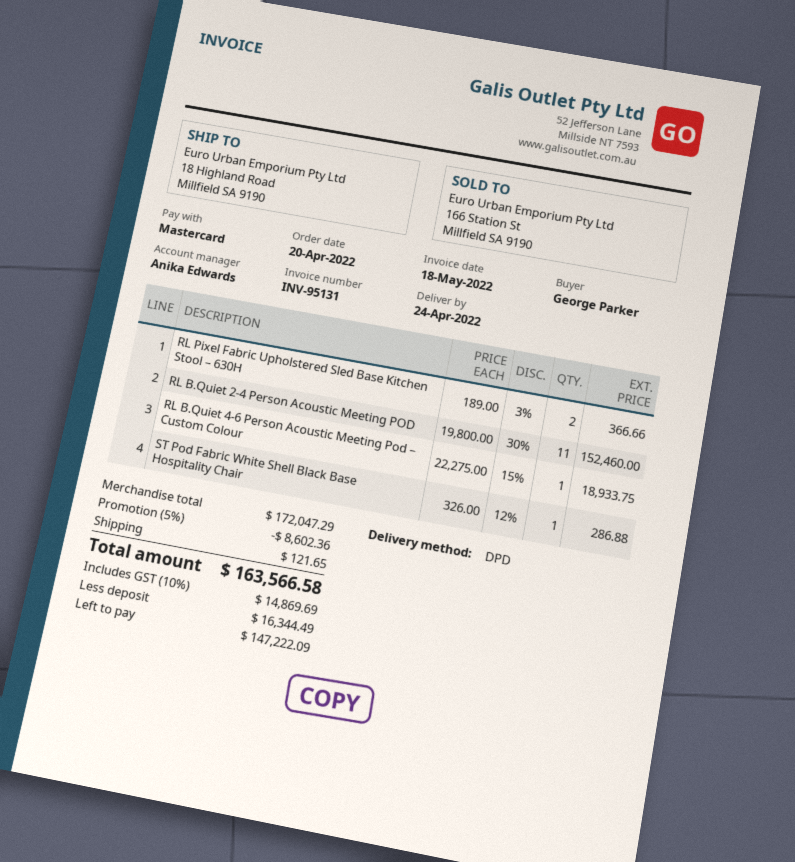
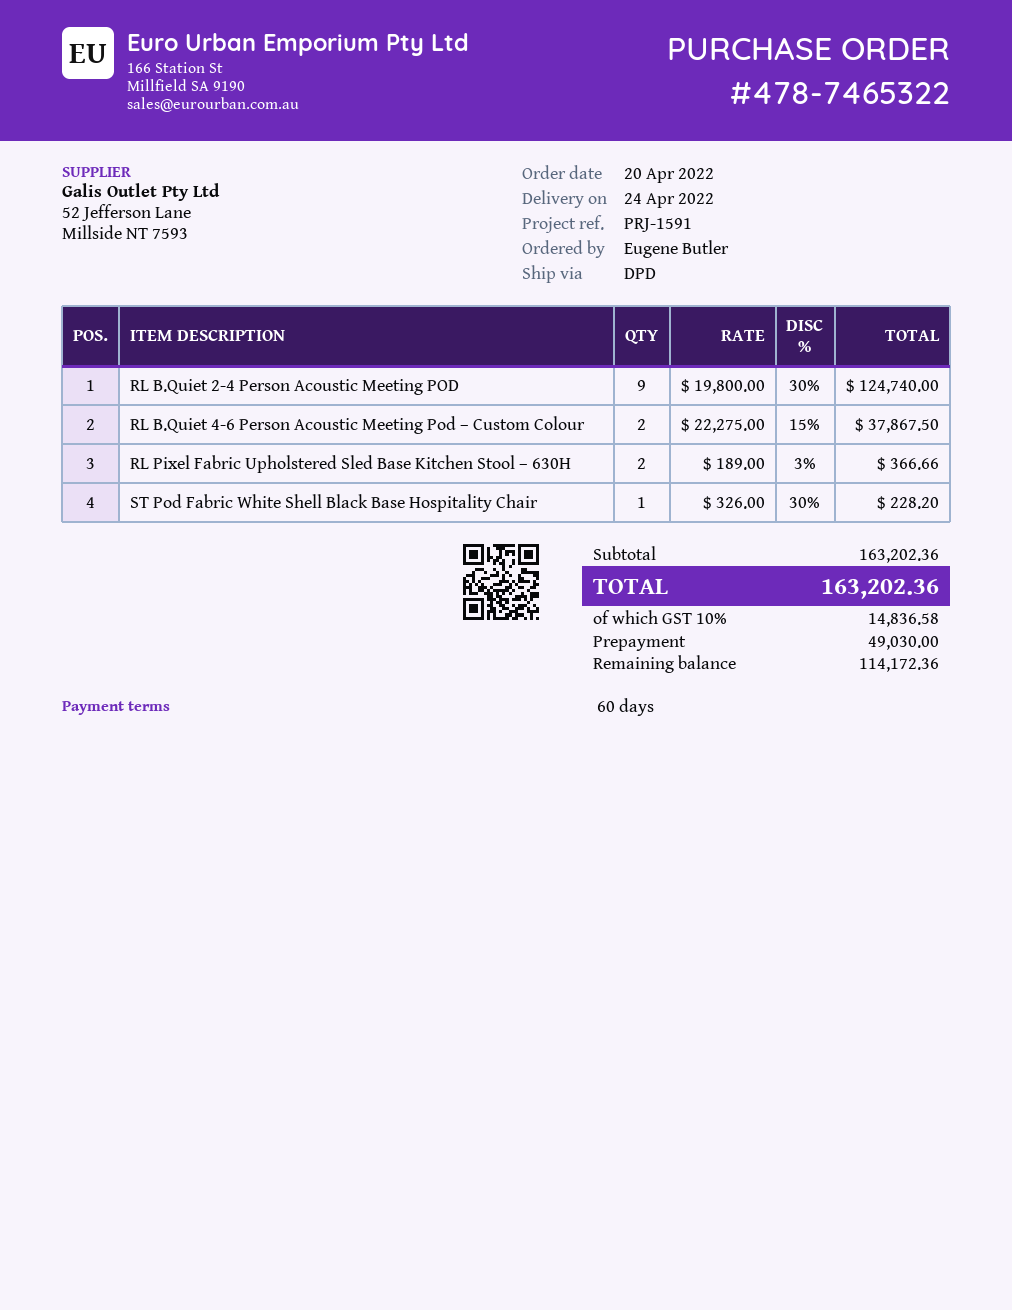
ordered by: George Parker -> Eugene Butler
RL B.Quiet 2-4 Person Acoustic Meeting POD: 11 x 19800.00 - 30% = 152460.00 -> 9 x 19800.00 - 30% = 124740.00
RL B.Quiet 4-6 Person Acoustic Meeting Pod – Custom Colour: 1 x 22275.00 - 15% = 18933.75 -> 2 x 22275.00 - 15% = 37867.50
ST Pod Fabric White Shell Black Base Hospitality Chair: 1 x 326.00 - 12% = 286.88 -> 1 x 326.00 - 30% = 228.20
subtotal: 172047.29 -> 163202.36
discount: 5% = 8602.36 -> none
shipping: 121.65 -> none
tax: 10% = 14869.69 -> 10% = 14836.58
total: 163566.58 -> 163202.36
deposit: 16344.49 -> 49030.00
balance: 147222.09 -> 114172.36

